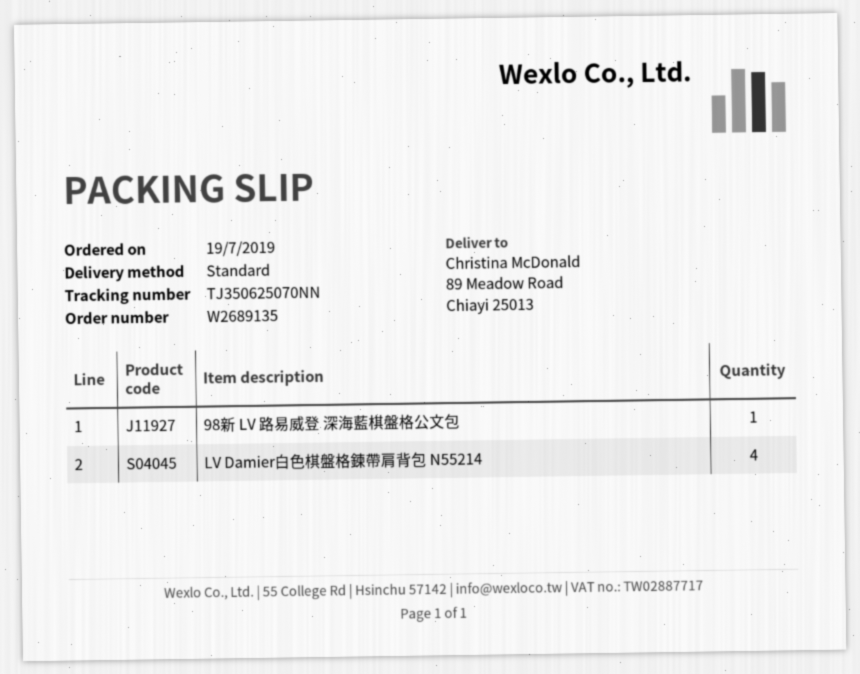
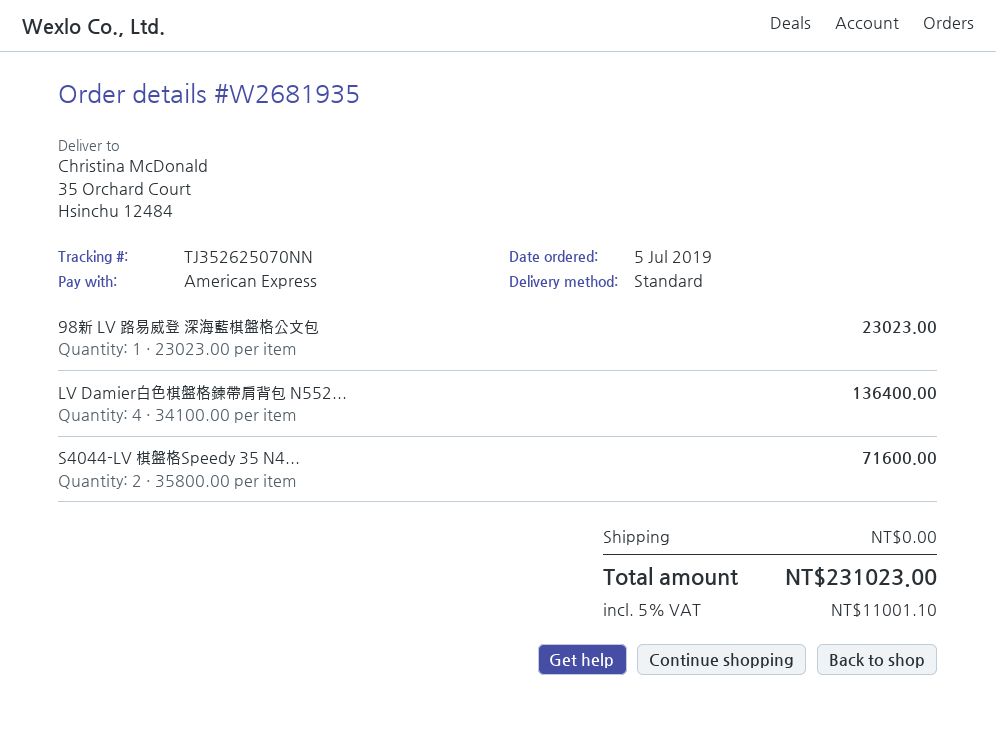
order number: W2689135 -> W2681935
order date: 2019-07-19 -> 2019-07-05
tracking number: TJ350625070NN -> TJ352625070NN
ship to: 89 Meadow Road, Chiayi 25013 -> 35 Orchard Court, Hsinchu 12484
S4044-LV 棋盤格Speedy 35 N4...: none -> 2

